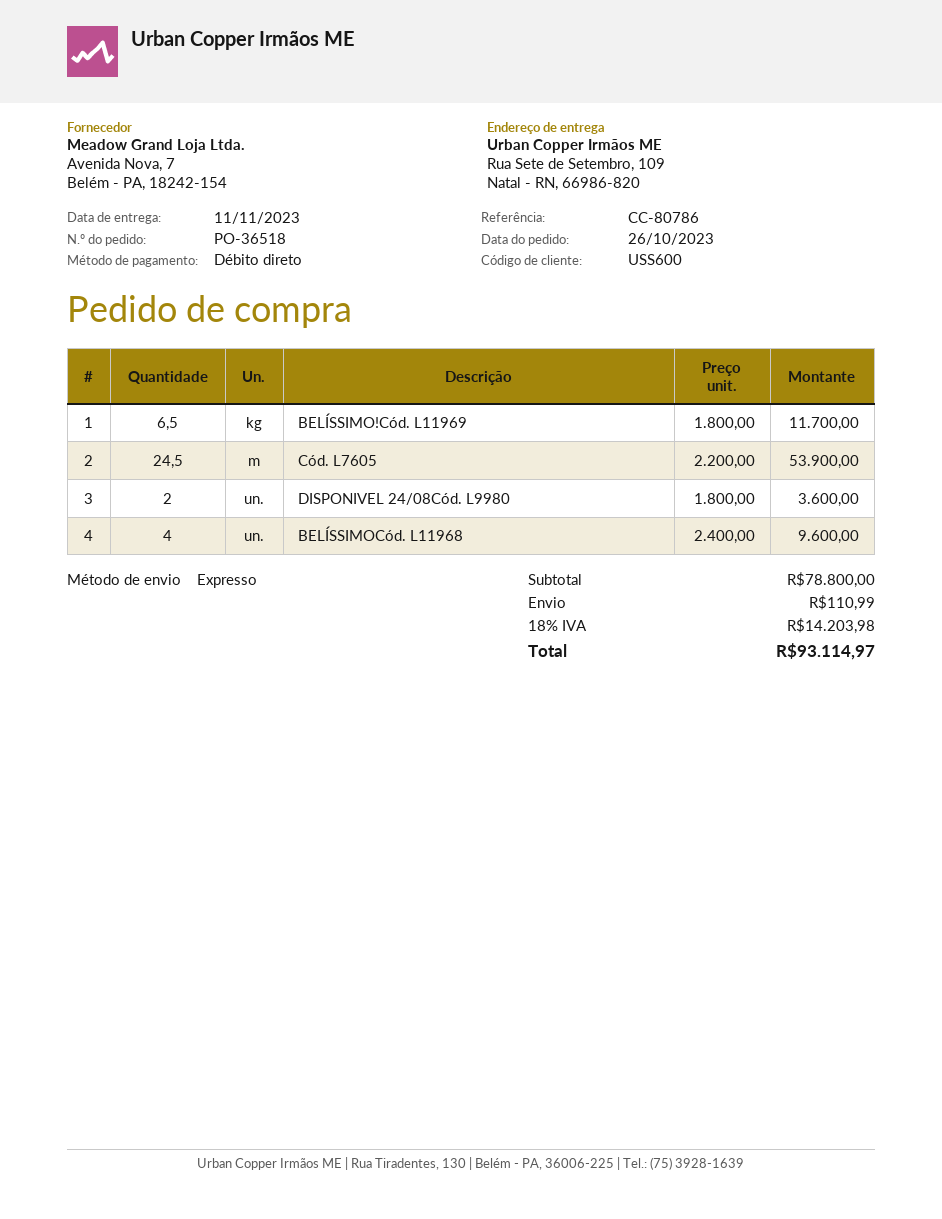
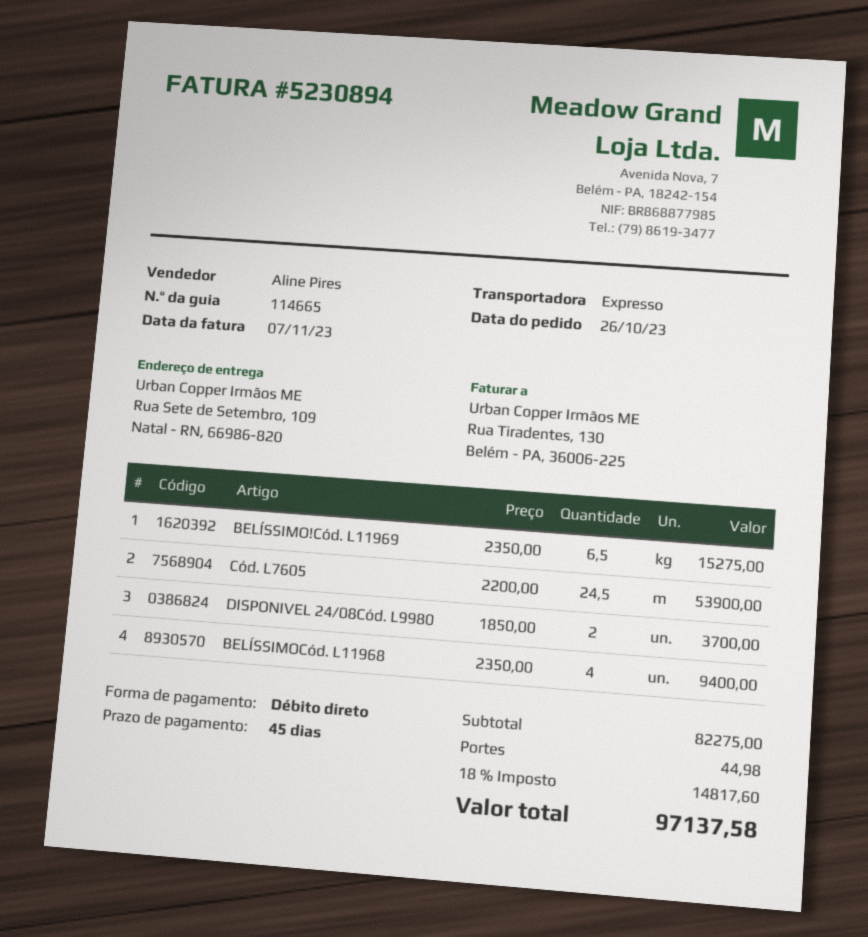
BELÍSSIMO!Cód. L11969: 6.5 x 1800.00 = 11700.00 -> 6.5 x 2350.00 = 15275.00
DISPONIVEL 24/08Cód. L9980: 2 x 1800.00 = 3600.00 -> 2 x 1850.00 = 3700.00
BELÍSSIMOCód. L11968: 4 x 2400.00 = 9600.00 -> 4 x 2350.00 = 9400.00
subtotal: 78800.00 -> 82275.00
shipping: 110.99 -> 44.98
tax: 18% = 14203.98 -> 18% = 14817.60
total: 93114.97 -> 97137.58

